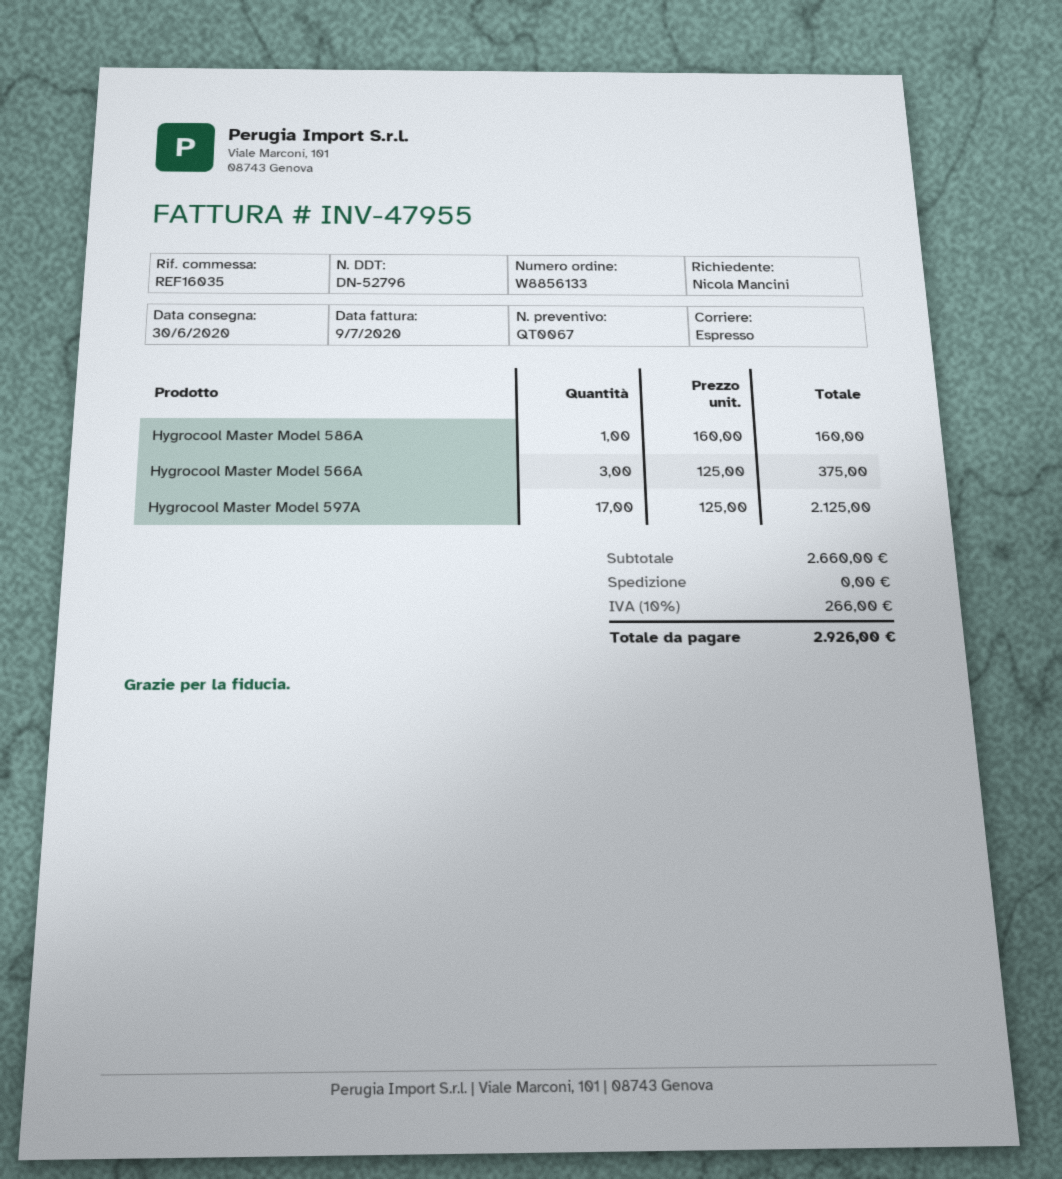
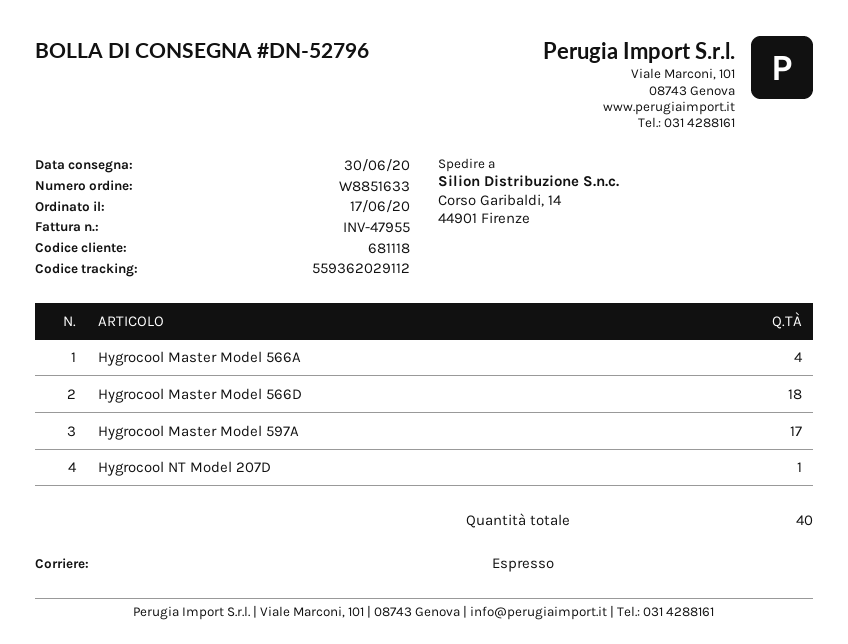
order number: W8856133 -> W8851633
Hygrocool Master Model 586A: 1 -> none
Hygrocool Master Model 566A: 3 -> 4
Hygrocool Master Model 566D: none -> 18
Hygrocool NT Model 207D: none -> 1

